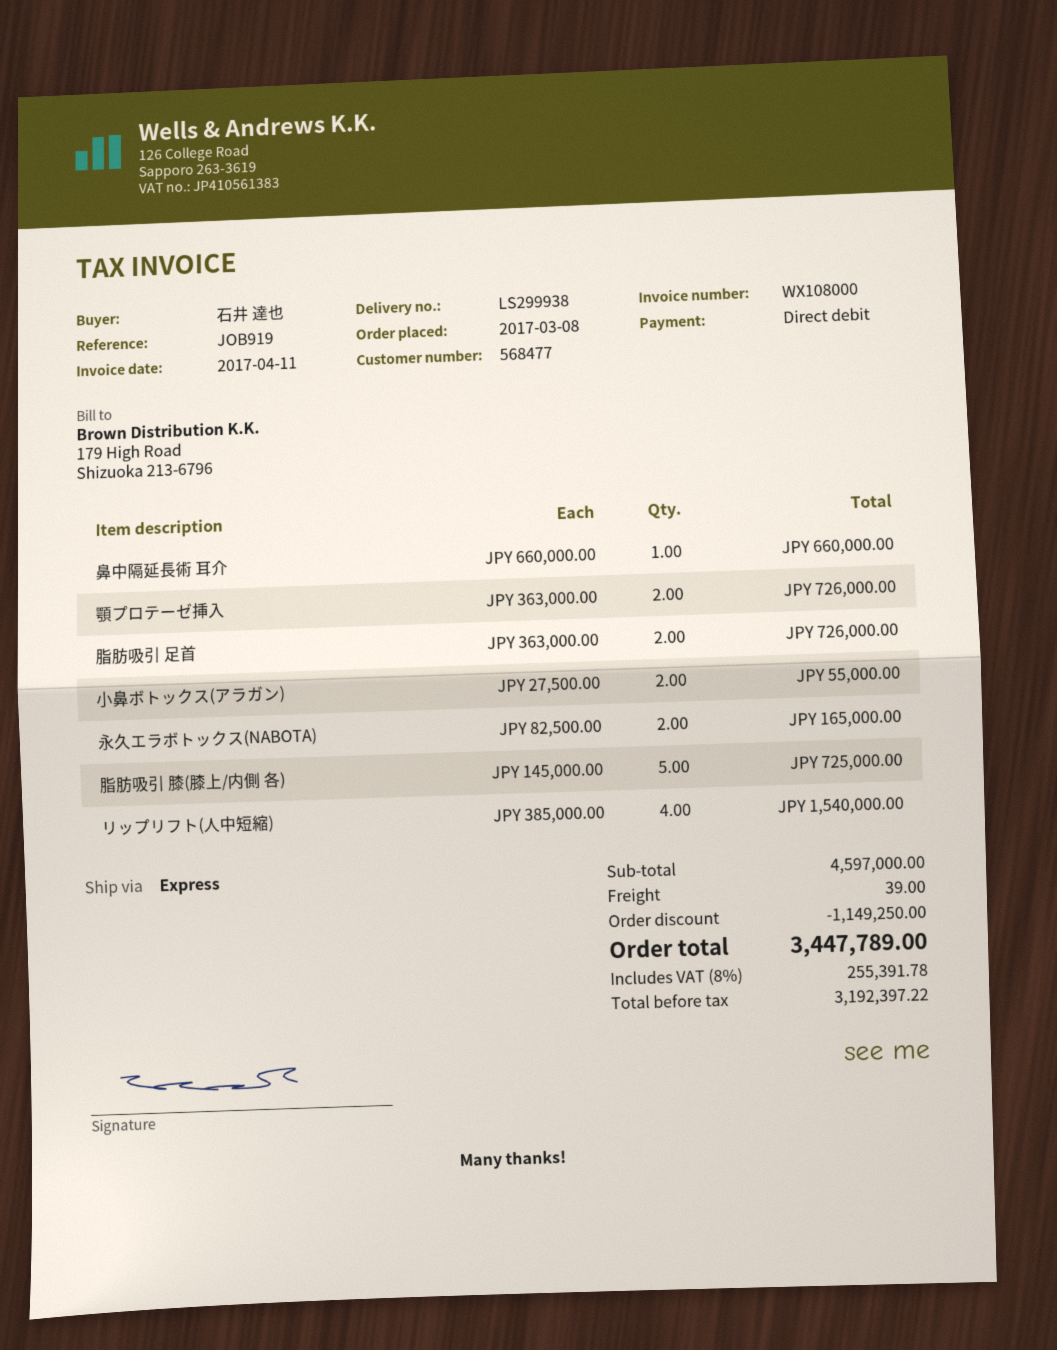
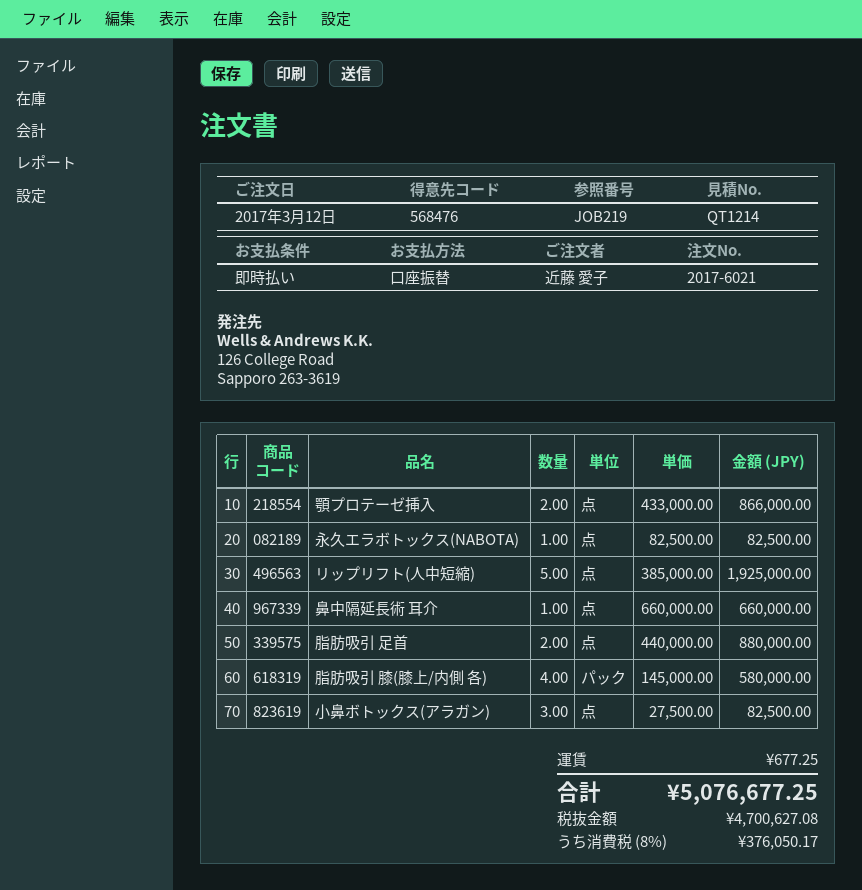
order date: 2017-03-08 -> 2017-03-12
customer number: 568477 -> 568476
reference: JOB919 -> JOB219
ordered by: 石井 達也 -> 近藤 愛子
顎プロテーゼ挿入: 2 x 363000.00 = 726000.00 -> 2 x 433000.00 = 866000.00
脂肪吸引 足首: 2 x 363000.00 = 726000.00 -> 2 x 440000.00 = 880000.00
小鼻ボトックス(アラガン): 2 x 27500.00 = 55000.00 -> 3 x 27500.00 = 82500.00
永久エラボトックス(NABOTA): 2 x 82500.00 = 165000.00 -> 1 x 82500.00 = 82500.00
脂肪吸引 膝(膝上/内側 各): 5 x 145000.00 = 725000.00 -> 4 x 145000.00 = 580000.00
リップリフト(人中短縮): 4 x 385000.00 = 1540000.00 -> 5 x 385000.00 = 1925000.00
discount: 1149250.00 -> none
shipping: 39.00 -> 677.25
net: 3192397.22 -> 4700627.08
tax: 8% = 255391.78 -> 8% = 376050.17
total: 3447789.00 -> 5076677.25

